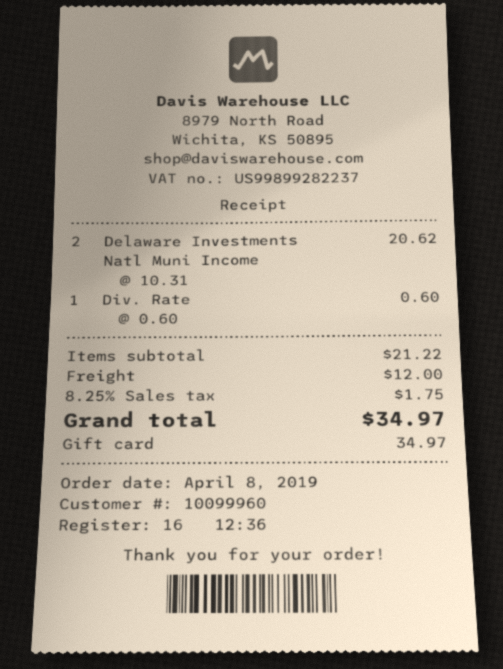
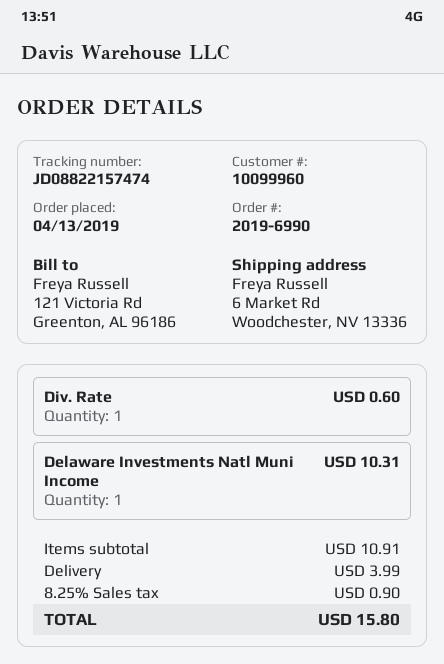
order date: 2019-04-08 -> 2019-04-13
Delaware Investments Natl Muni Income: 2 for 20.62 -> 1 for 10.31
subtotal: 21.22 -> 10.91
shipping: 12.00 -> 3.99
tax: 8.25% = 1.75 -> 8.25% = 0.90
total: 34.97 -> 15.80

